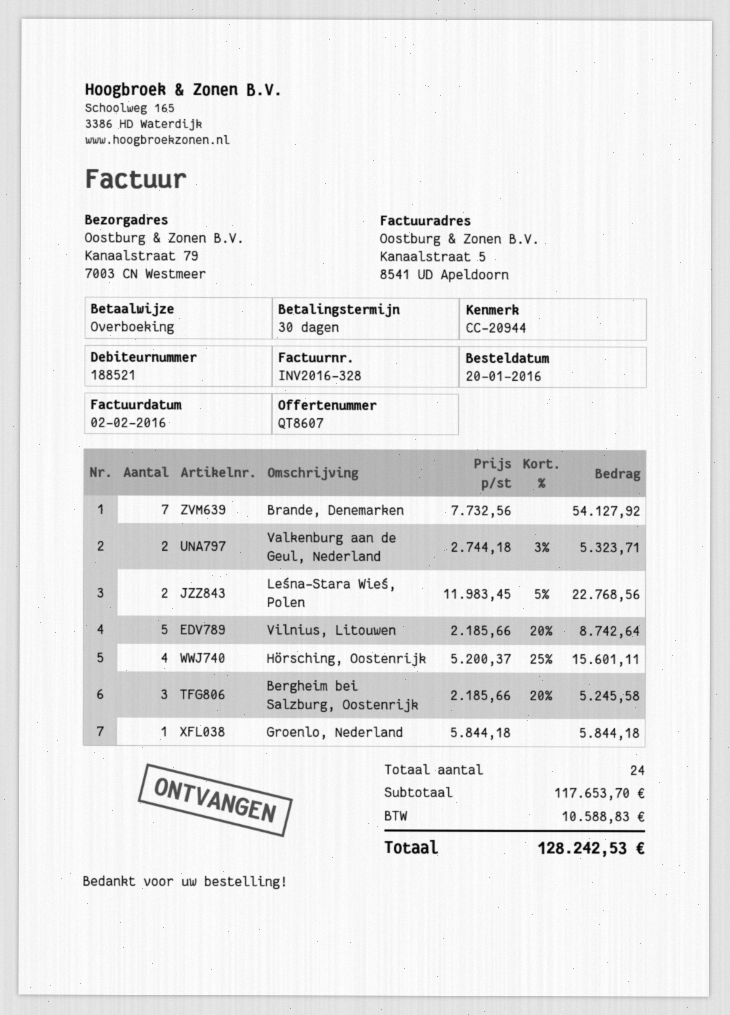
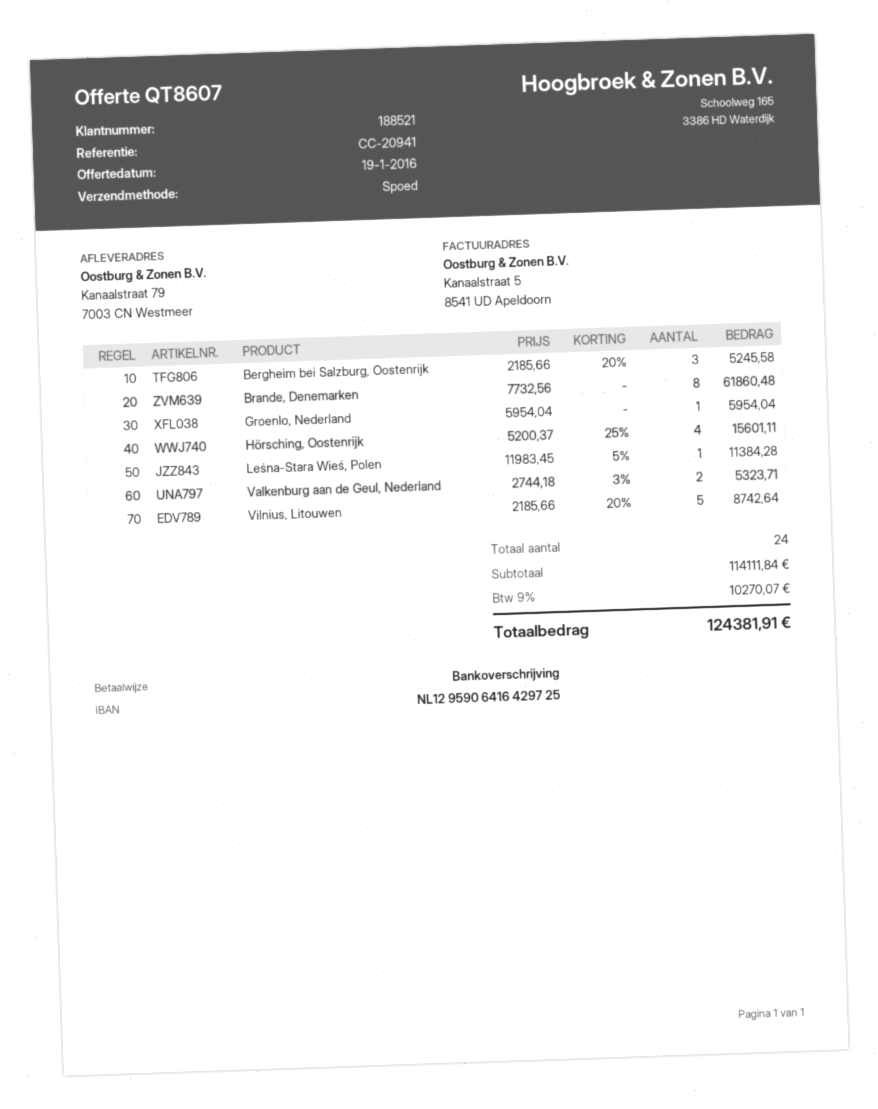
reference: CC-20944 -> CC-20941
Brande, Denemarken: 7 x 7732.56 = 54127.92 -> 8 x 7732.56 = 61860.48
Leśna-Stara Wieś, Polen: 2 x 11983.45 - 5% = 22768.56 -> 1 x 11983.45 - 5% = 11384.28
Groenlo, Nederland: 1 x 5844.18 = 5844.18 -> 1 x 5954.04 = 5954.04
subtotal: 117653.70 -> 114111.84
tax: 10588.83 -> 10270.07
total: 128242.53 -> 124381.91

